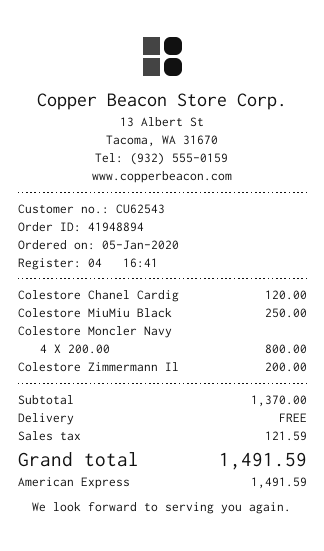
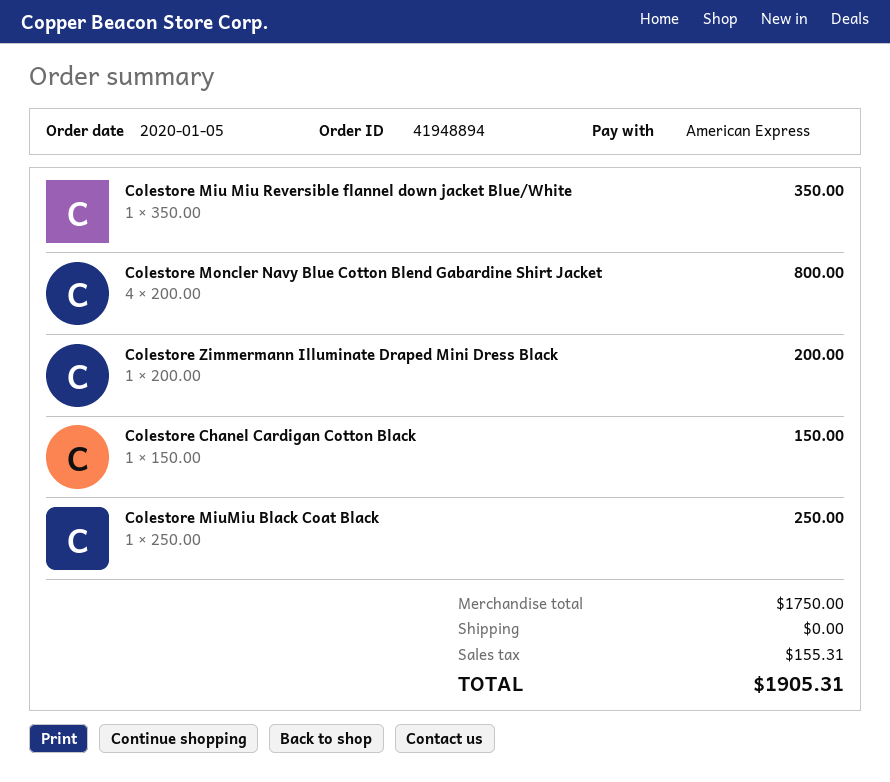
Colestore Chanel Cardig: 1 x 120.00 = 120.00 -> 1 x 150.00 = 150.00
Colestore Miu Miu Reversible flannel down jacket Blue/White: none -> 1 x 350.00 = 350.00
subtotal: 1370.00 -> 1750.00
tax: 121.59 -> 155.31
total: 1491.59 -> 1905.31

